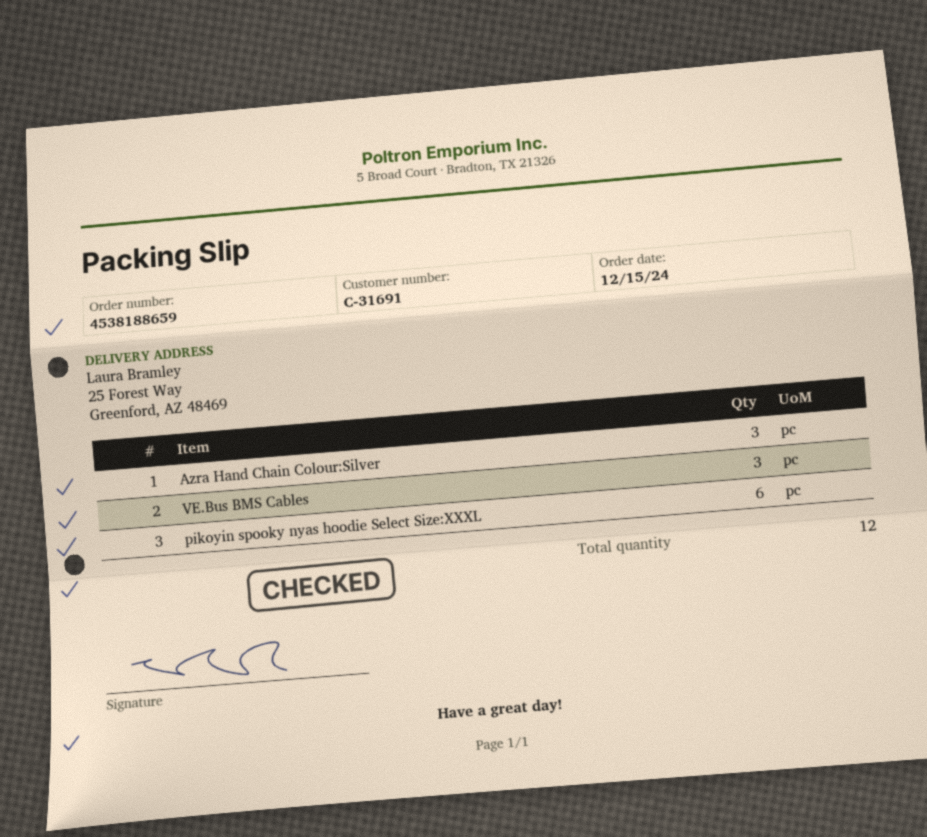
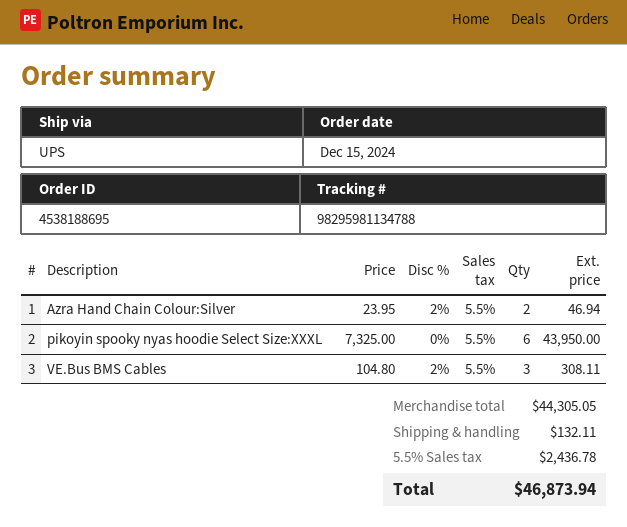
order number: 4538188659 -> 4538188695
Azra Hand Chain Colour:Silver: 3 -> 2

